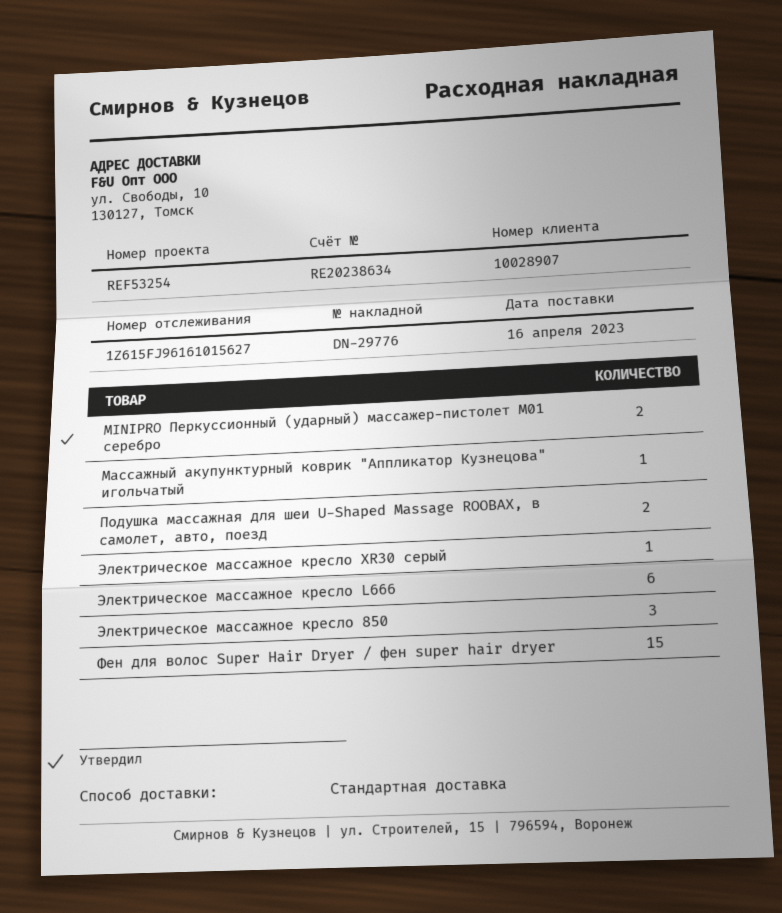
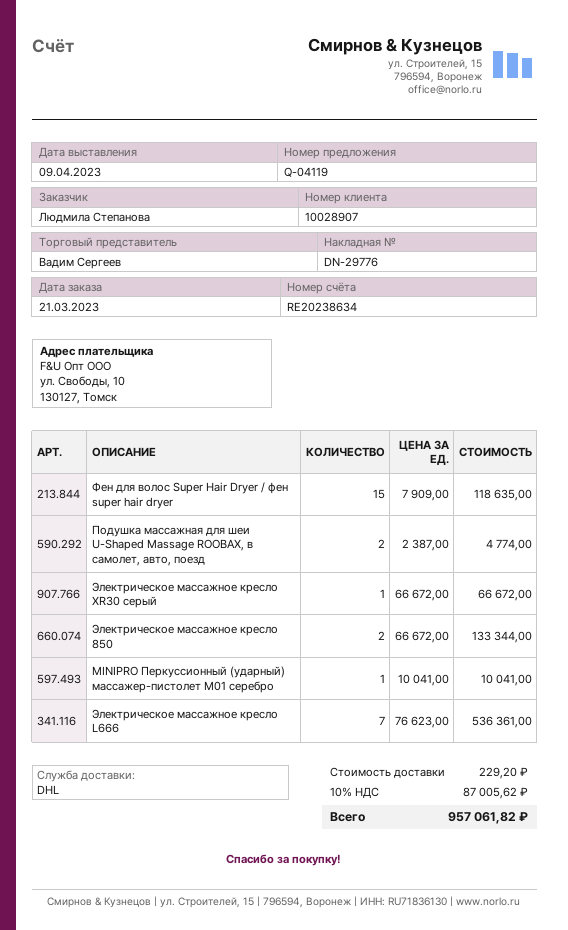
shipping method: standard -> DHL
MINIPRO Перкуссионный (ударный) массажер-пистолет M01 серебро: 2 -> 1
Массажный акупунктурный коврик "Аппликатор Кузнецова" игольчатый: 1 -> none
Электрическое массажное кресло L666: 6 -> 7
Электрическое массажное кресло 850: 3 -> 2

